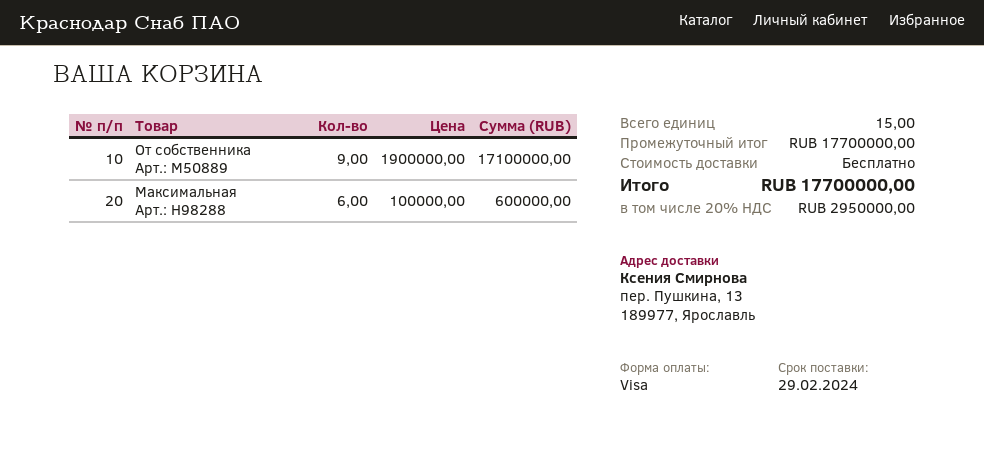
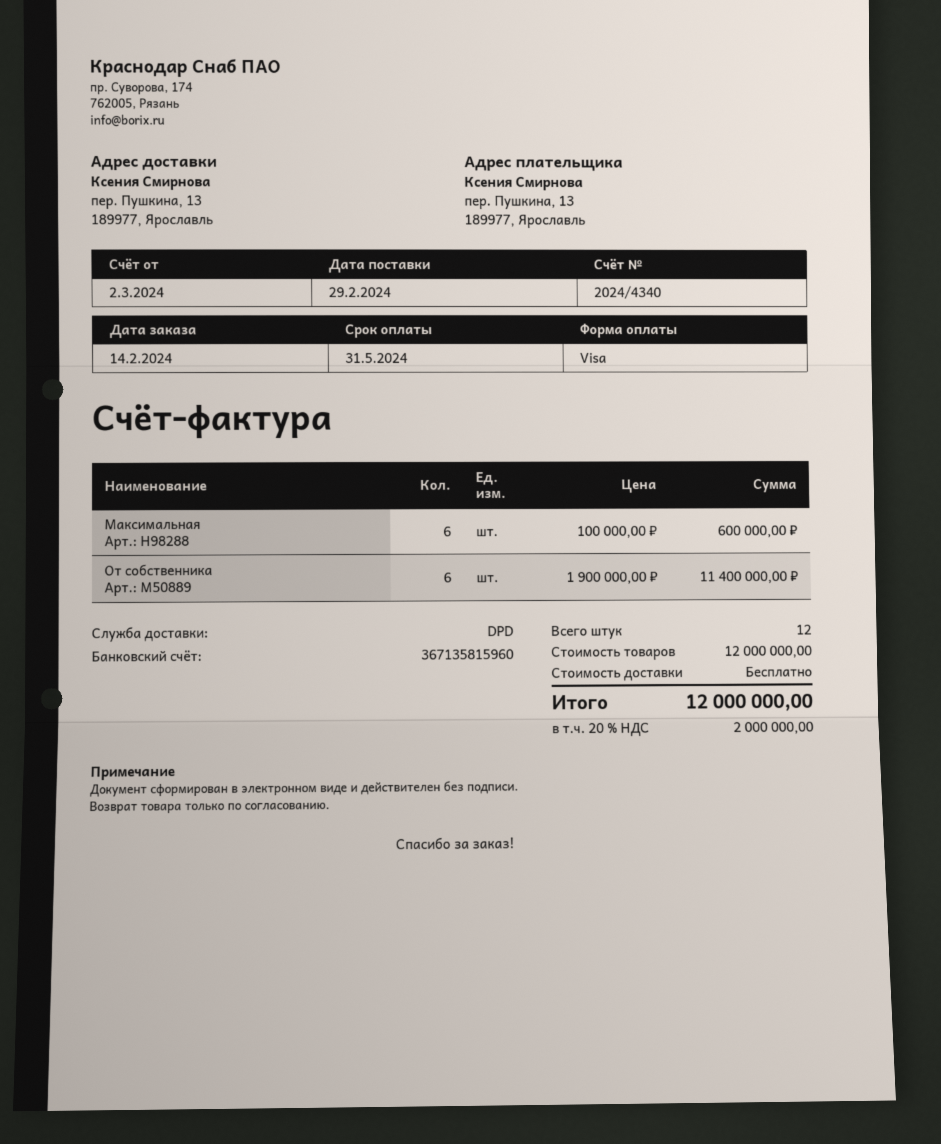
От собственника: 9 x 1900000.00 = 17100000.00 -> 6 x 1900000.00 = 11400000.00
total quantity: 15 -> 12
subtotal: 17700000.00 -> 12000000.00
tax: 20% = 2950000.00 -> 20% = 2000000.00
total: 17700000.00 -> 12000000.00

